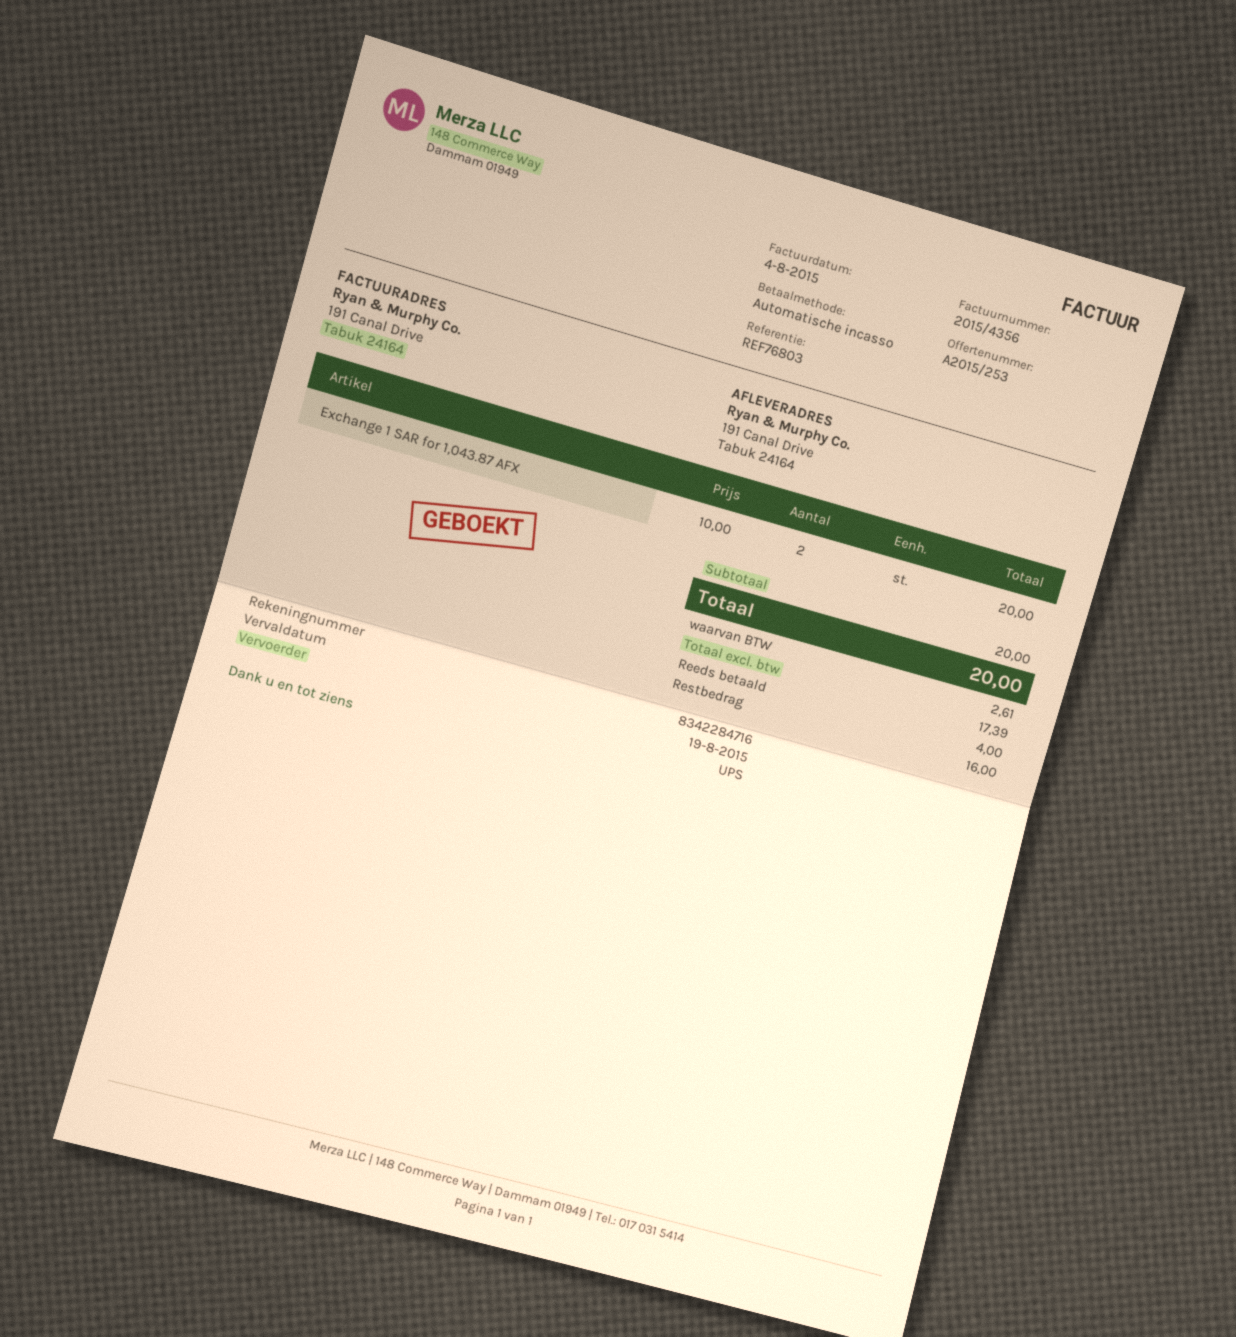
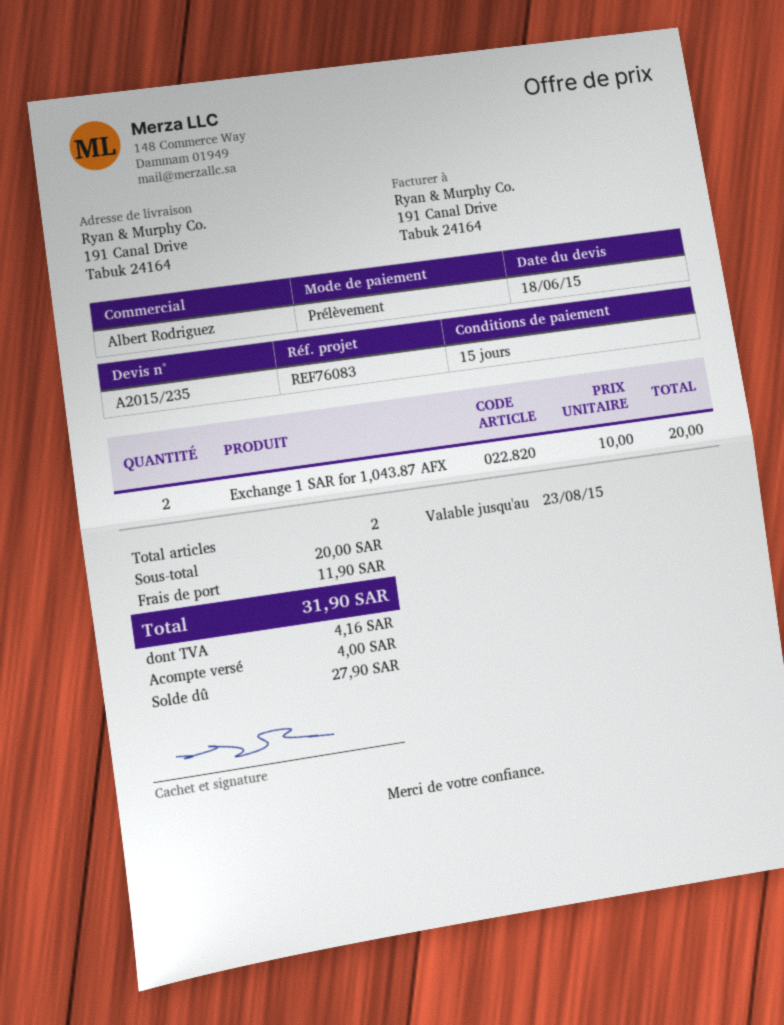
quote number: A2015/253 -> A2015/235
reference: REF76803 -> REF76083
shipping: none -> 11.90
tax: 2.61 -> 4.16
total: 20.00 -> 31.90
balance: 16.00 -> 27.90

